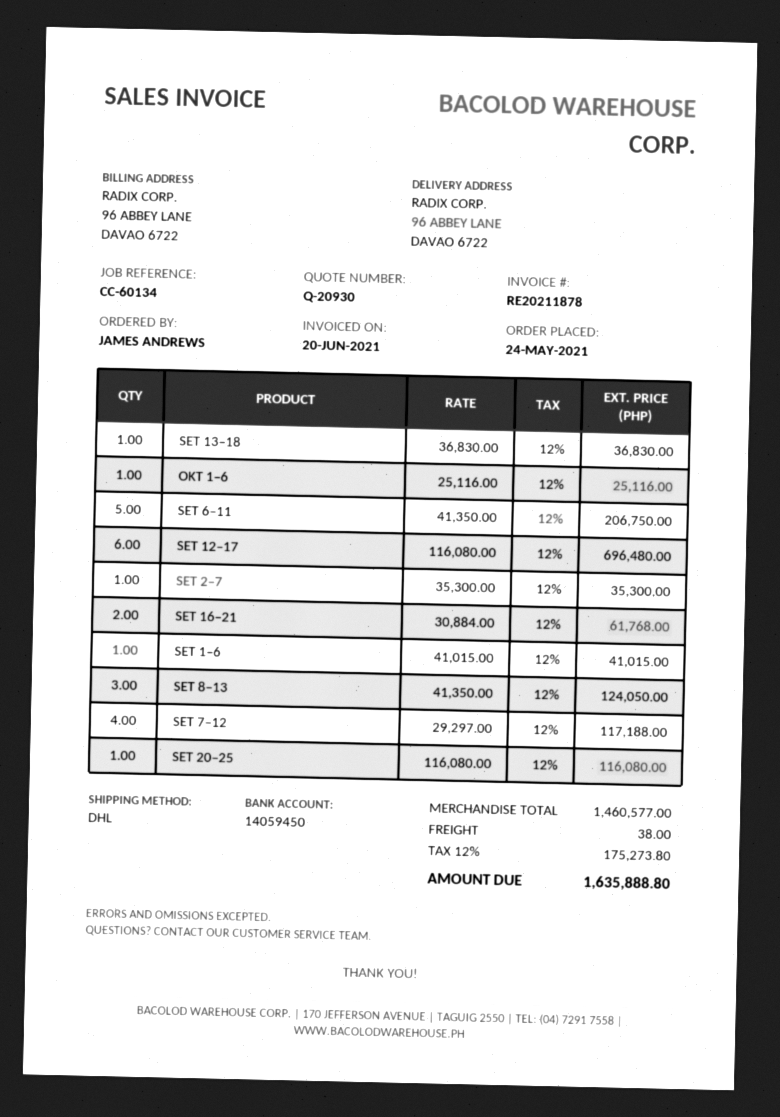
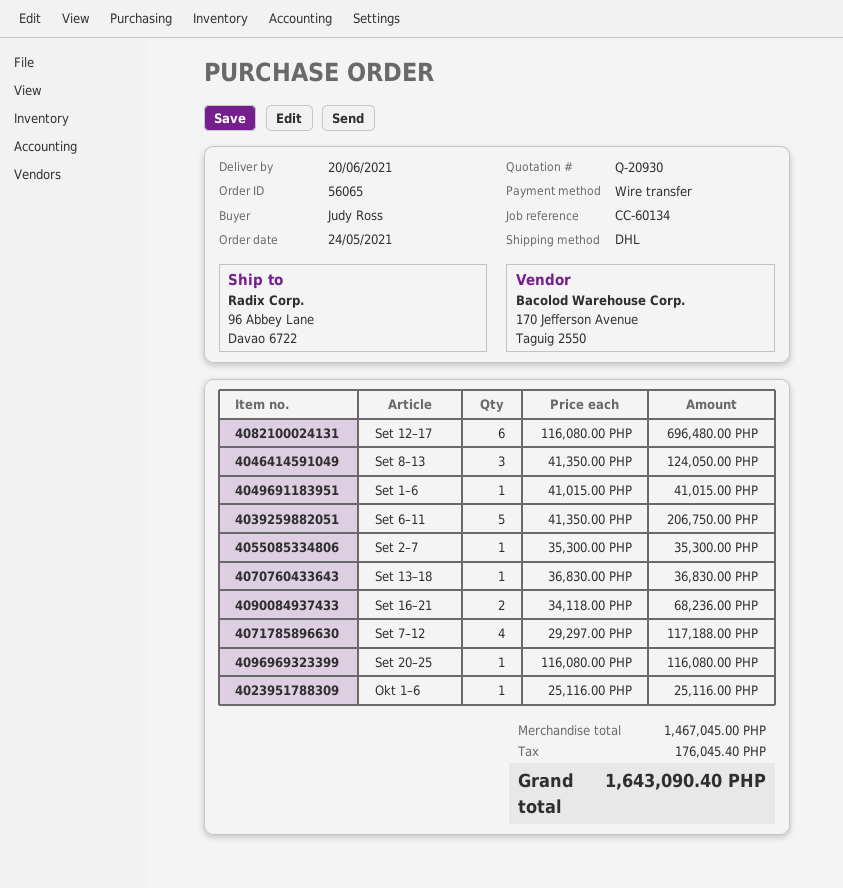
ordered by: JAMES ANDREWS -> Judy Ross
SET 16–21: 2 x 30884.00 = 61768.00 -> 2 x 34118.00 = 68236.00
subtotal: 1460577.00 -> 1467045.00
shipping: 38.00 -> none
tax: 175273.80 -> 176045.40
total: 1635888.80 -> 1643090.40

